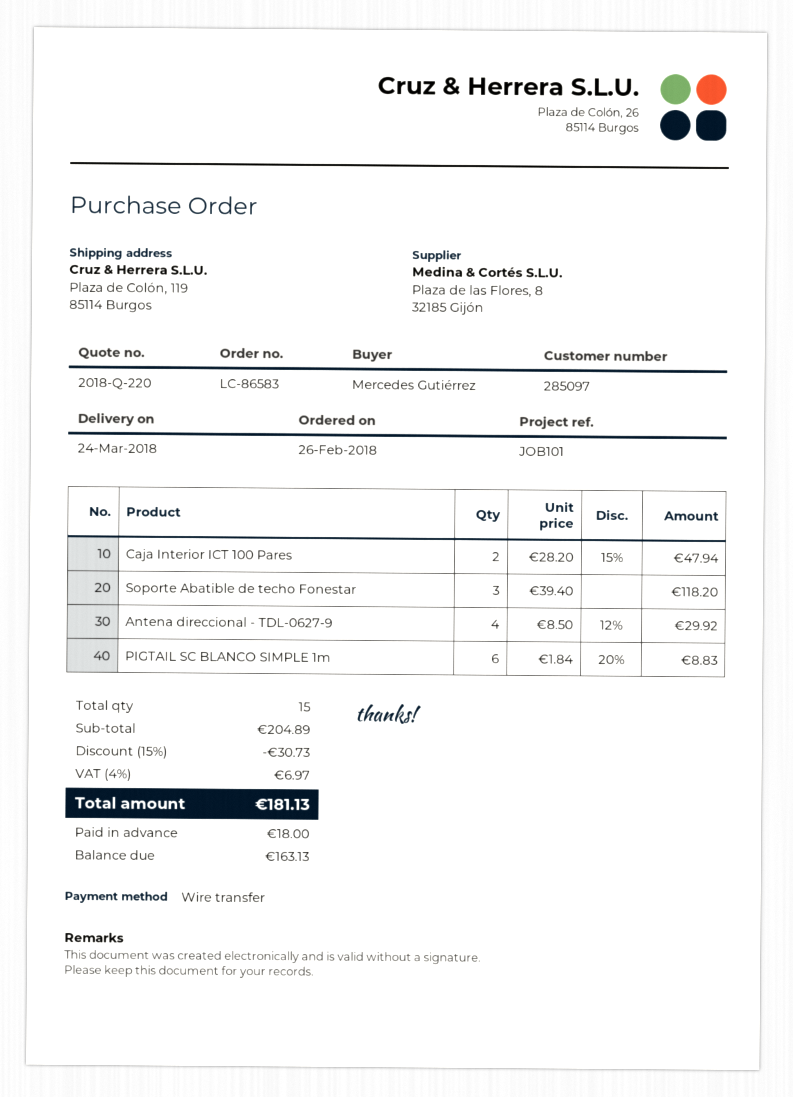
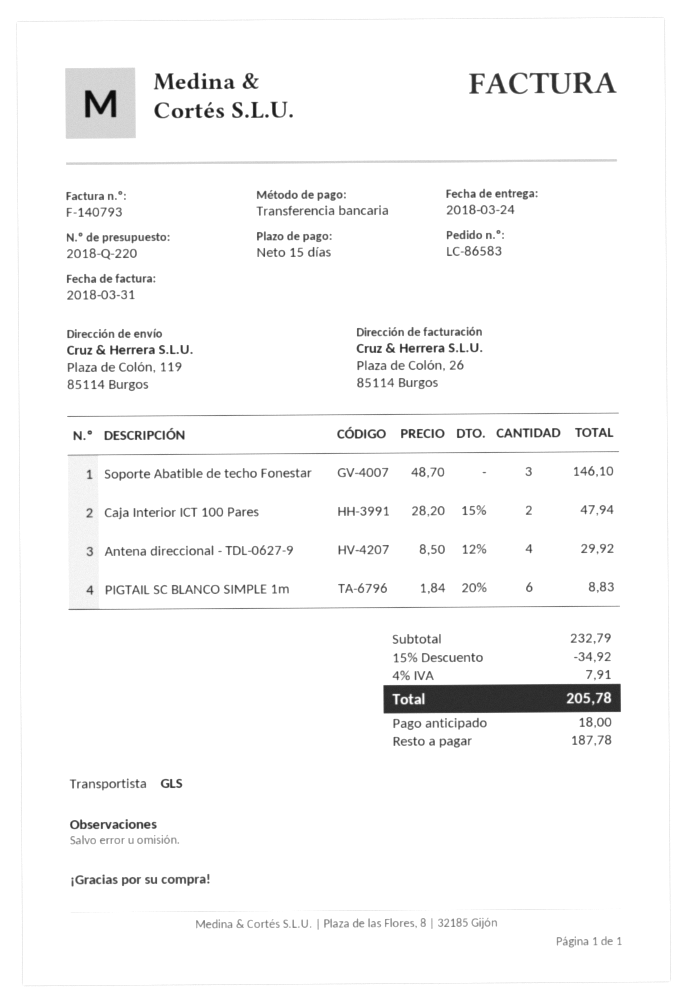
Soporte Abatible de techo Fonestar: 3 x 39.40 = 118.20 -> 3 x 48.70 = 146.10
subtotal: 204.89 -> 232.79
discount: 15% = 30.73 -> 15% = 34.92
tax: 4% = 6.97 -> 4% = 7.91
total: 181.13 -> 205.78
balance: 163.13 -> 187.78

